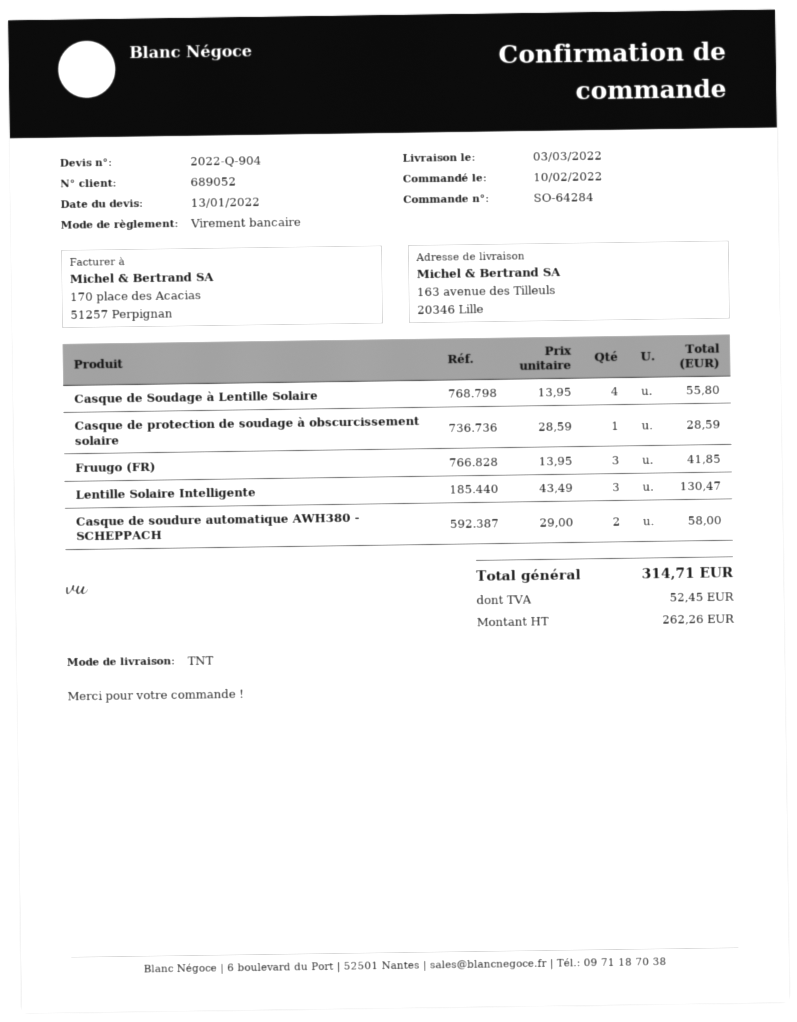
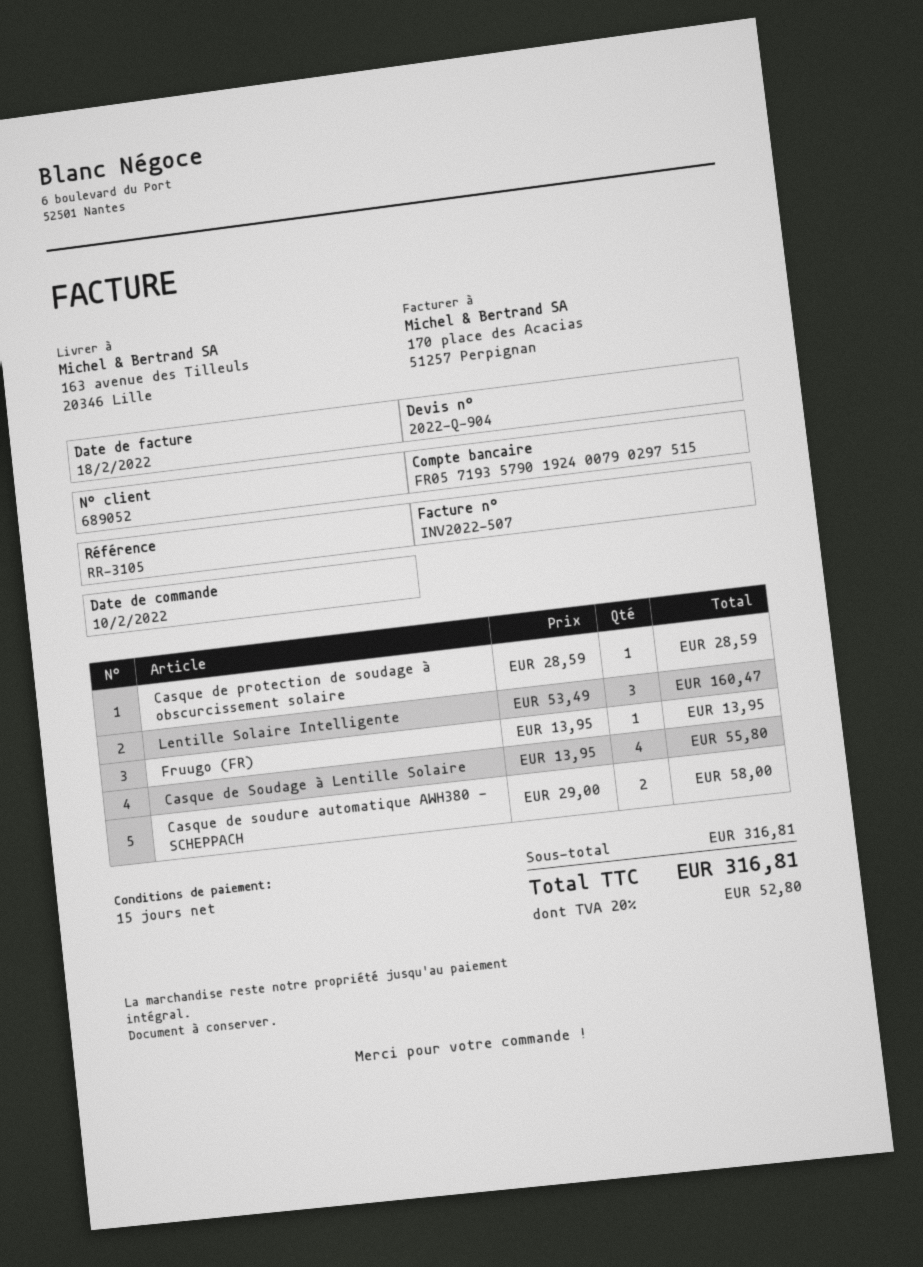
Fruugo (FR): 3 x 13.95 = 41.85 -> 1 x 13.95 = 13.95
Lentille Solaire Intelligente: 3 x 43.49 = 130.47 -> 3 x 53.49 = 160.47
tax: 52.45 -> 52.80
total: 314.71 -> 316.81

